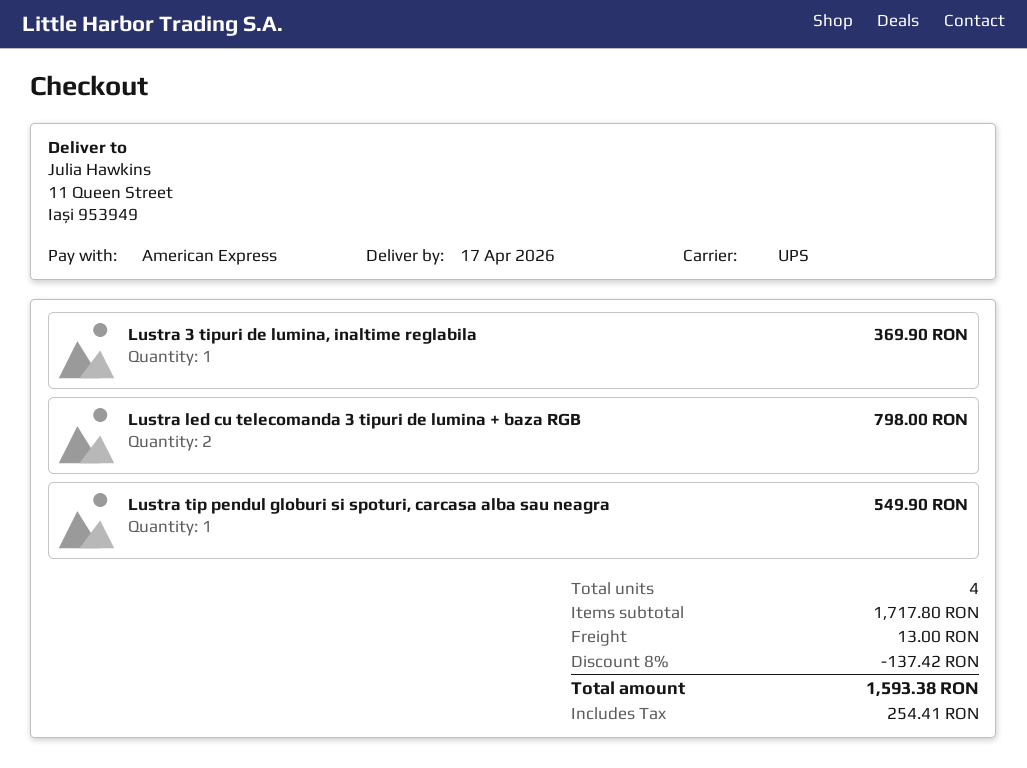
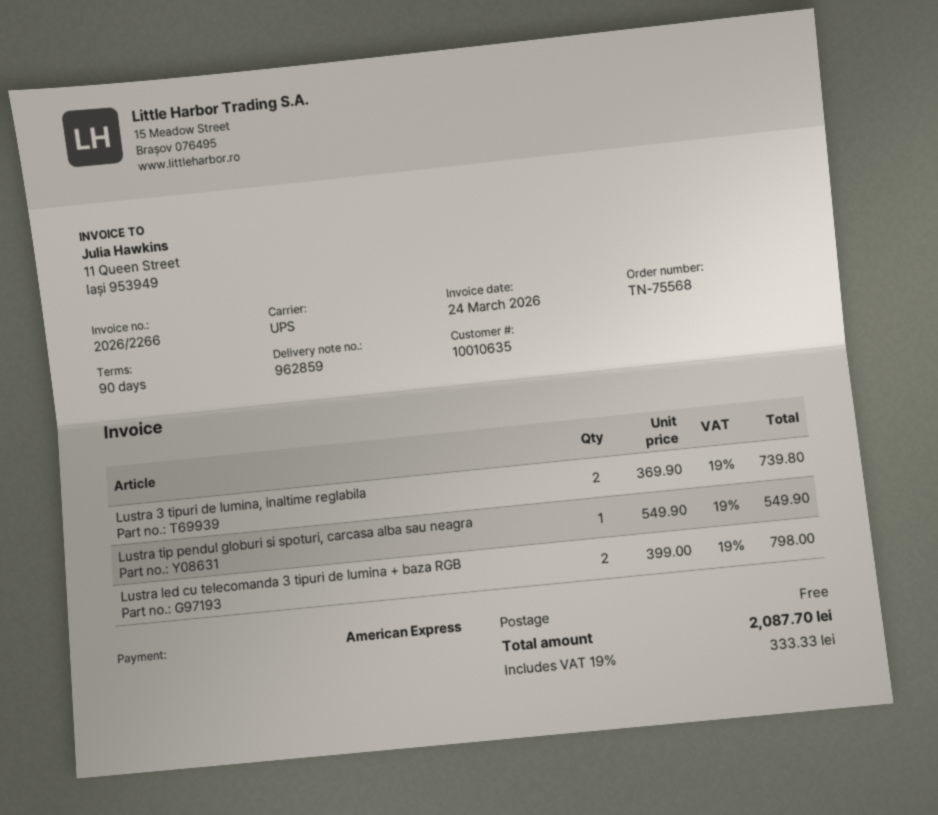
Lustra 3 tipuri de lumina, inaltime reglabila: 1 for 369.90 -> 2 for 739.80
discount: 8% = 137.42 -> none
shipping: 13.00 -> 0.00
tax: 254.41 -> 333.33
total: 1593.38 -> 2087.70

